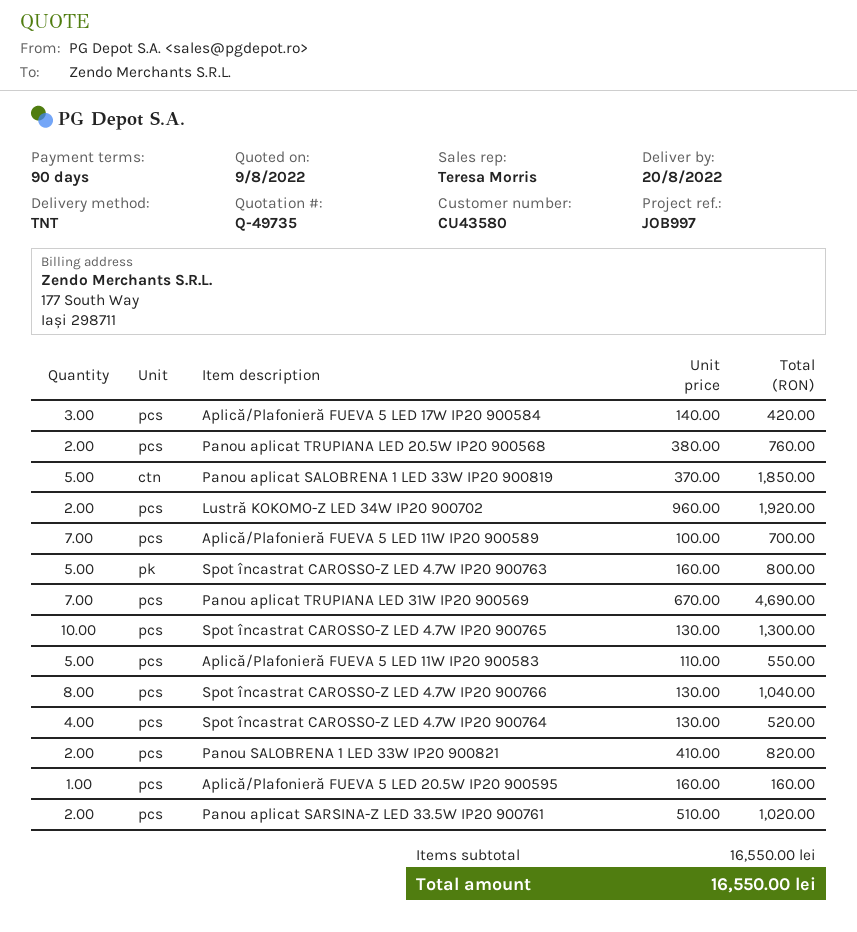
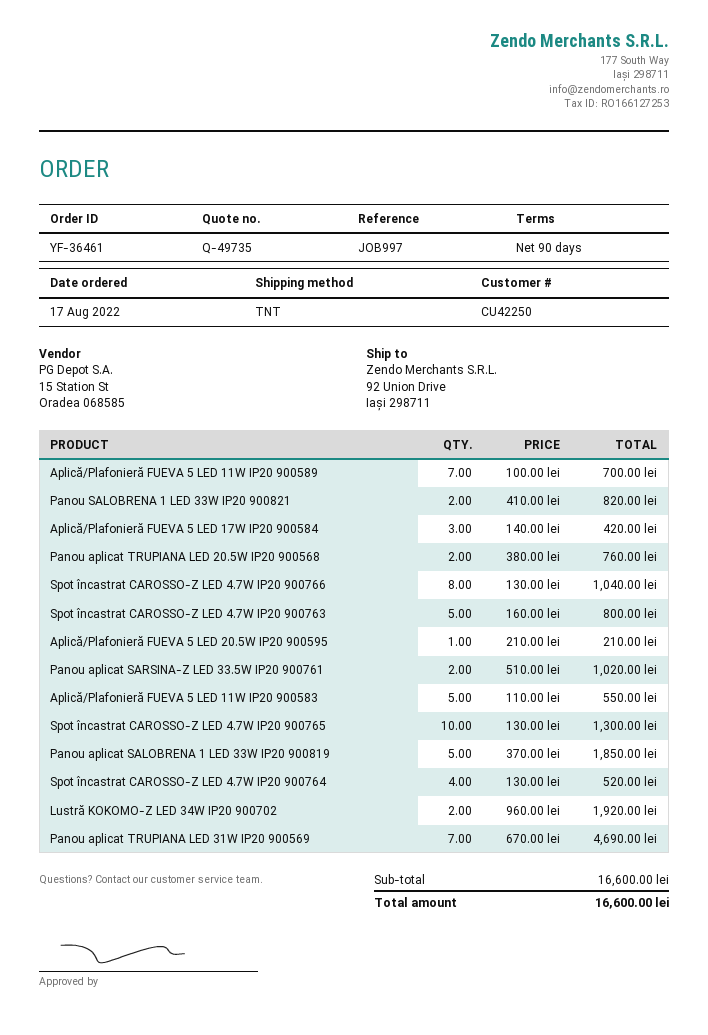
customer number: CU43580 -> CU42250
Aplică/Plafonieră FUEVA 5 LED 20.5W IP20 900595: 1 x 160.00 = 160.00 -> 1 x 210.00 = 210.00
subtotal: 16550.00 -> 16600.00
total: 16550.00 -> 16600.00

